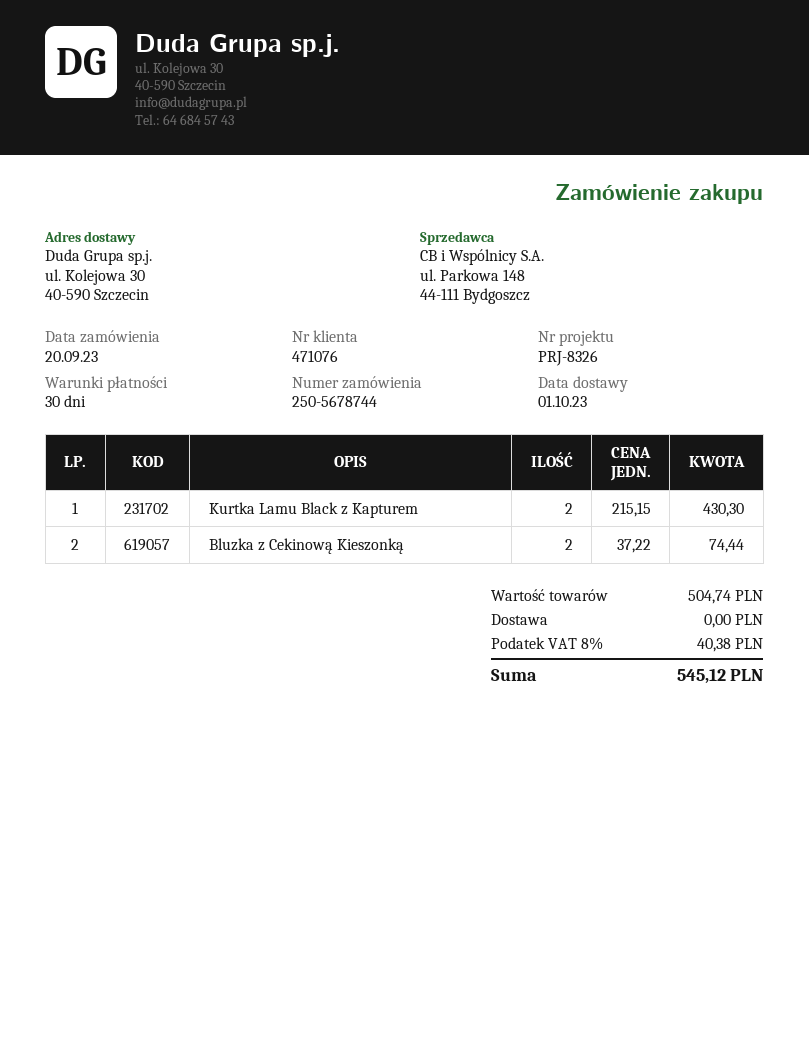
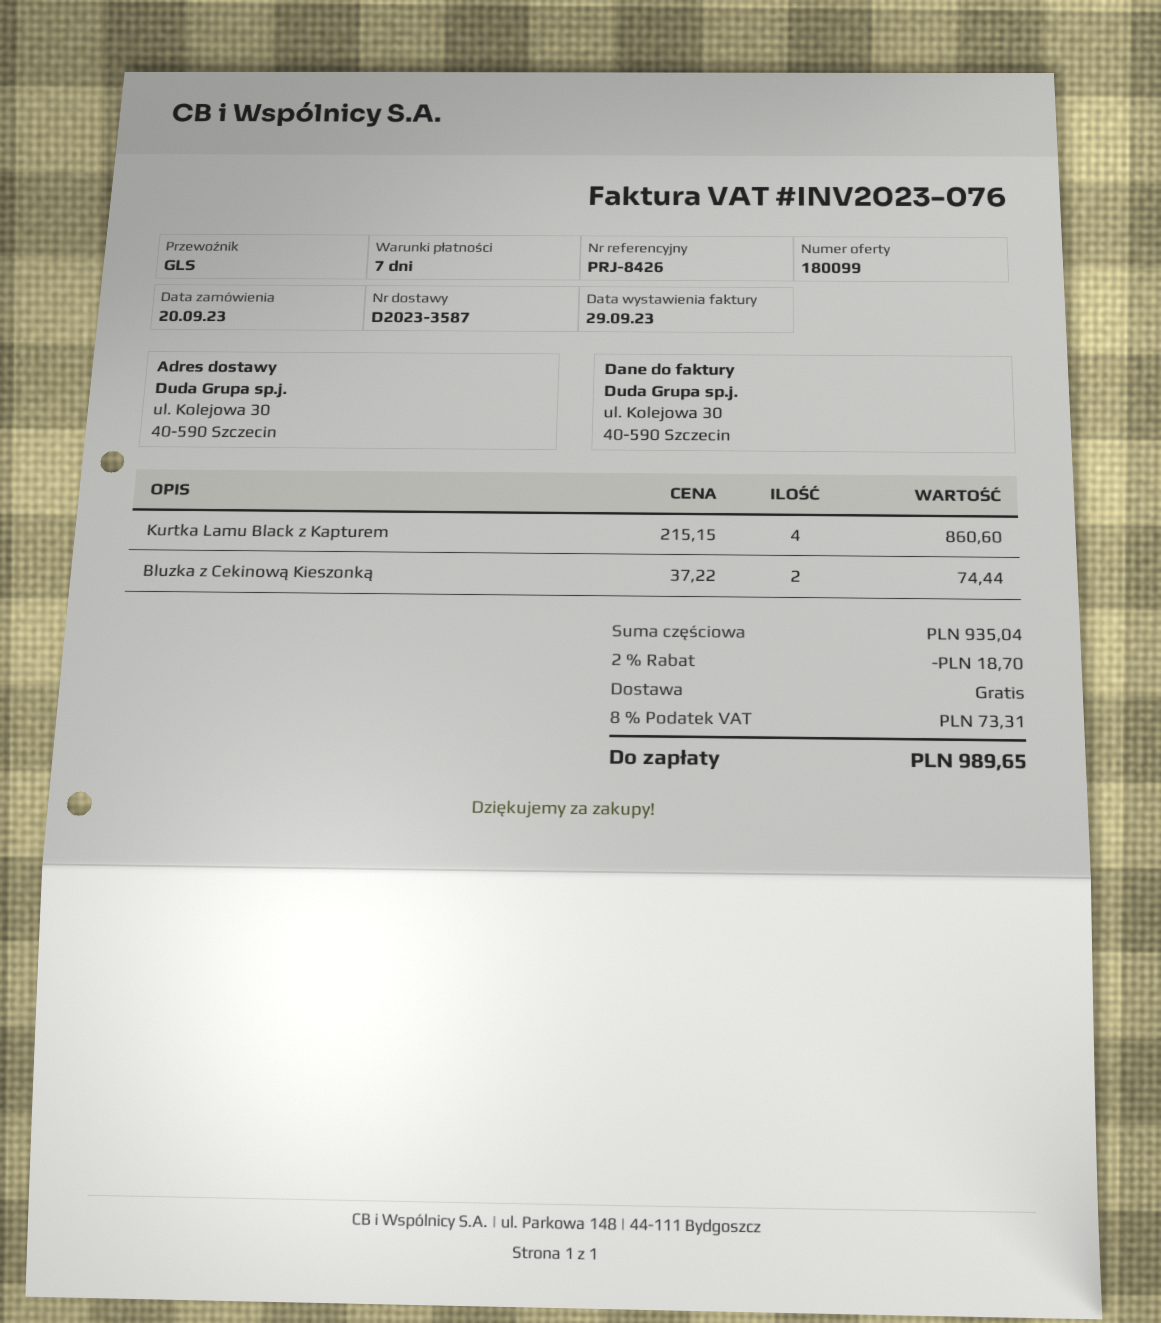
payment terms: 30 days -> 7 days
reference: PRJ-8326 -> PRJ-8426
Kurtka Lamu Black z Kapturem: 2 x 215.15 = 430.30 -> 4 x 215.15 = 860.60
subtotal: 504.74 -> 935.04
discount: none -> 2% = 18.70
tax: 8% = 40.38 -> 8% = 73.31
total: 545.12 -> 989.65

